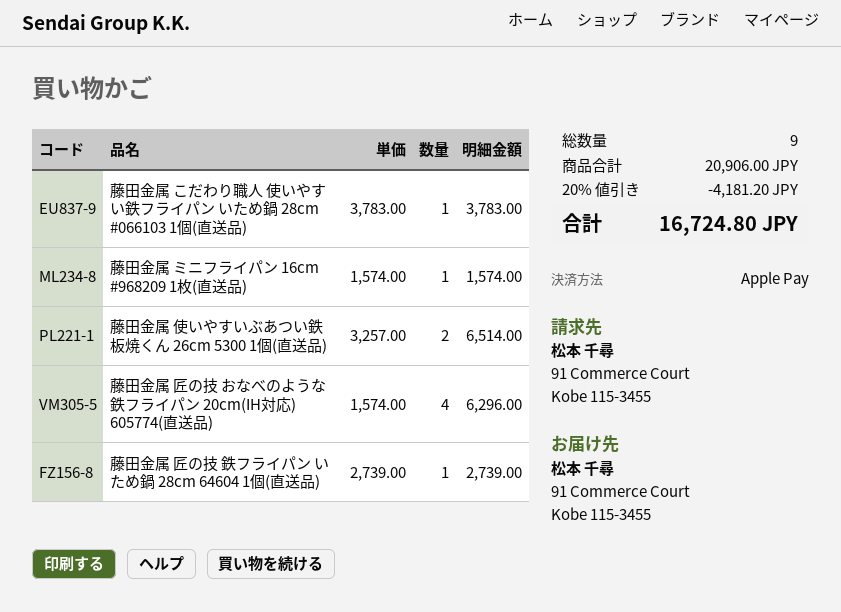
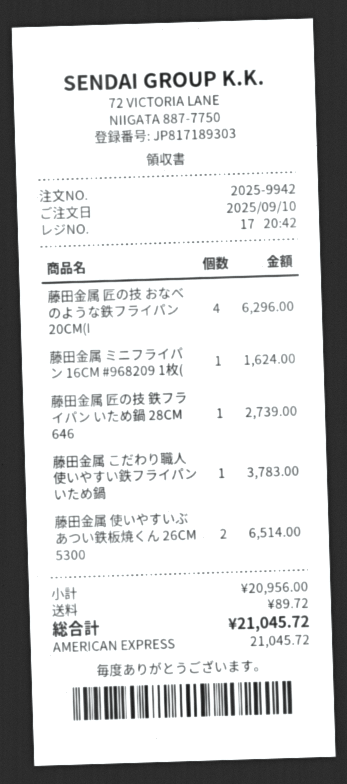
payment method: Apple Pay -> American Express
藤田金属 ミニフライパン 16cm #968209 1枚(直送品): 1 for 1574.00 -> 1 for 1624.00
subtotal: 20906.00 -> 20956.00
discount: 20% = 4181.20 -> none
shipping: none -> 89.72
total: 16724.80 -> 21045.72

